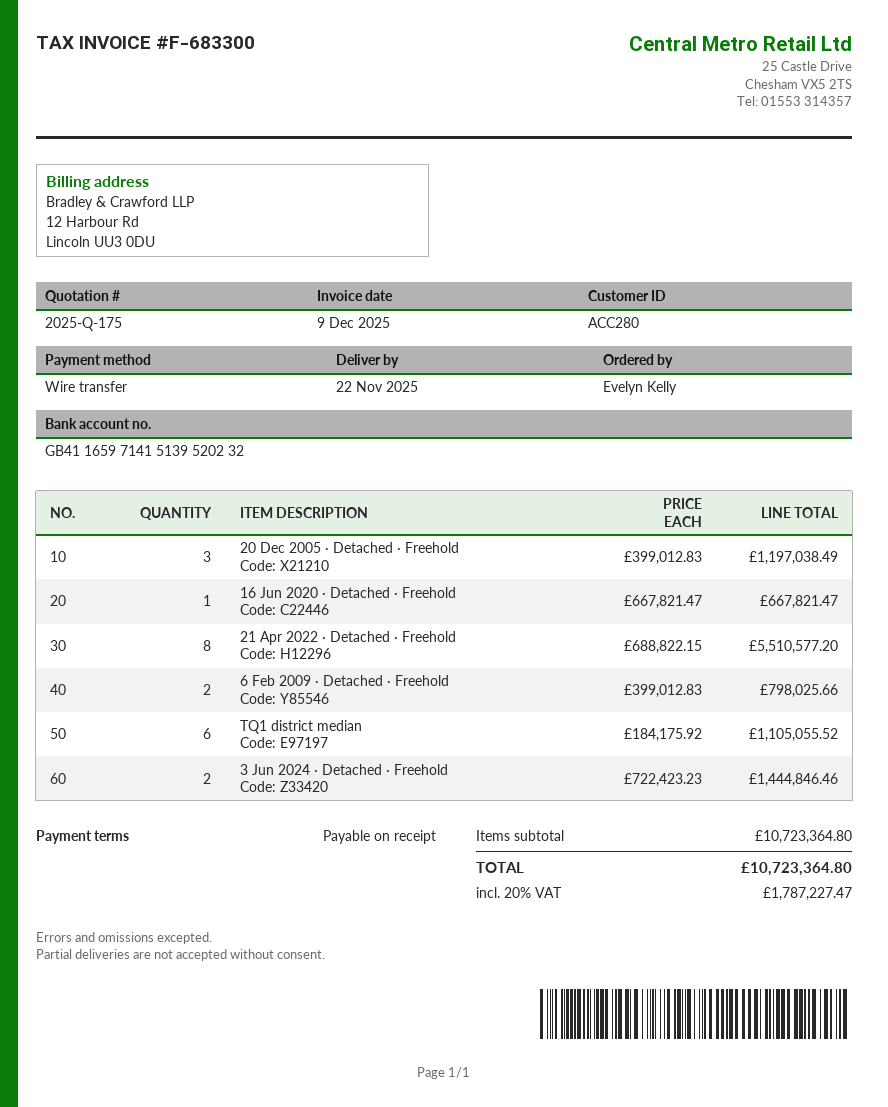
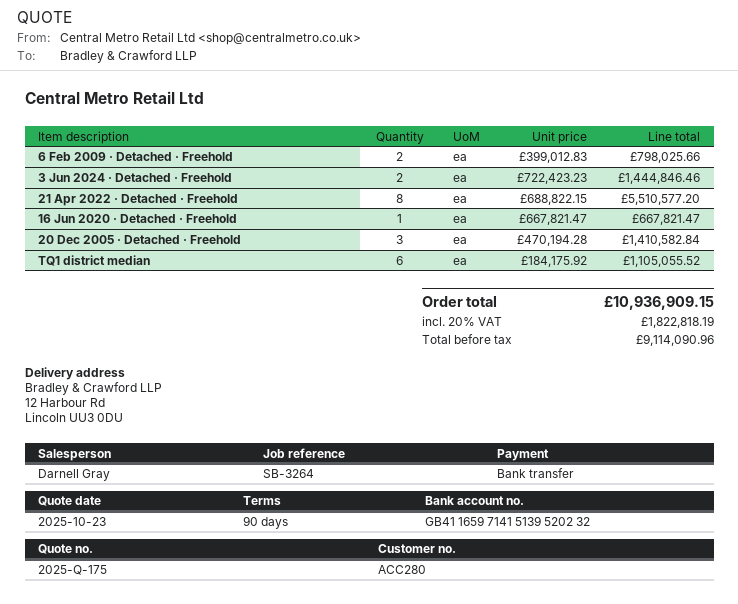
payment terms: on receipt -> 90 days
20 Dec 2005 · Detached · Freehold: 3 x 399012.83 = 1197038.49 -> 3 x 470194.28 = 1410582.84
tax: 20% = 1787227.47 -> 20% = 1822818.19
total: 10723364.80 -> 10936909.15

